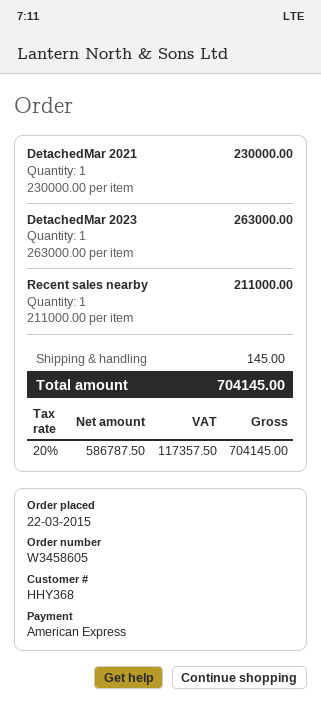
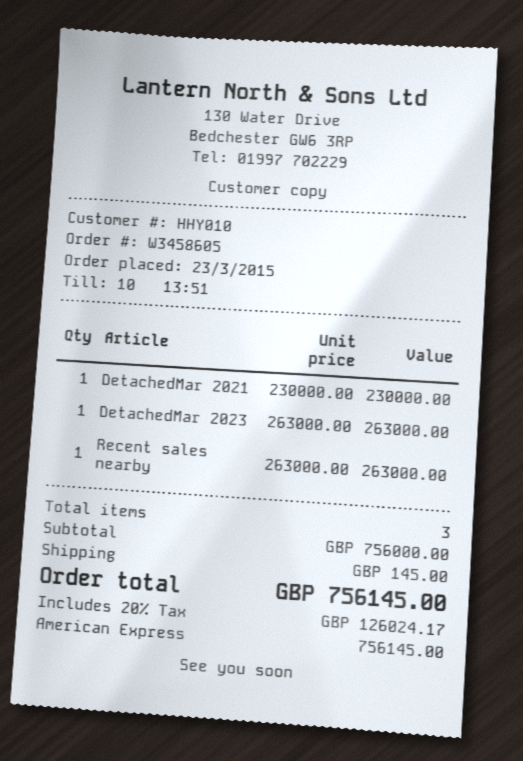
order date: 2015-03-22 -> 2015-03-23
customer number: HHY368 -> HHY010
Recent sales nearby: 1 x 211000.00 = 211000.00 -> 1 x 263000.00 = 263000.00
tax: 20% = 117357.50 -> 20% = 126024.17
total: 704145.00 -> 756145.00

